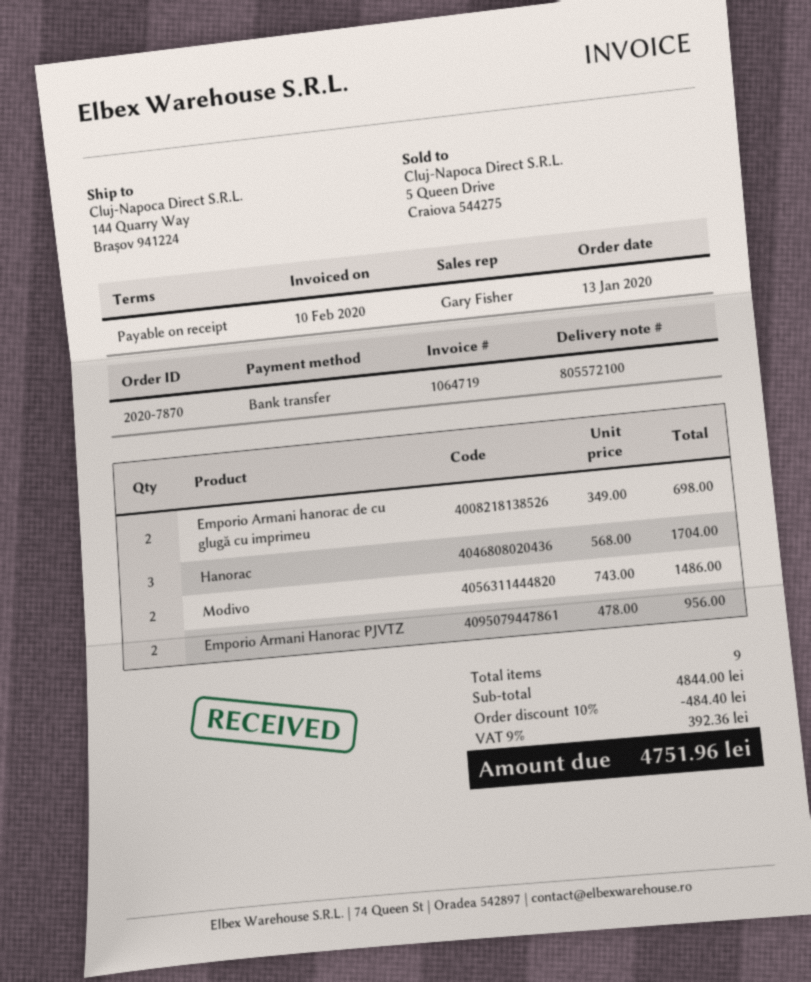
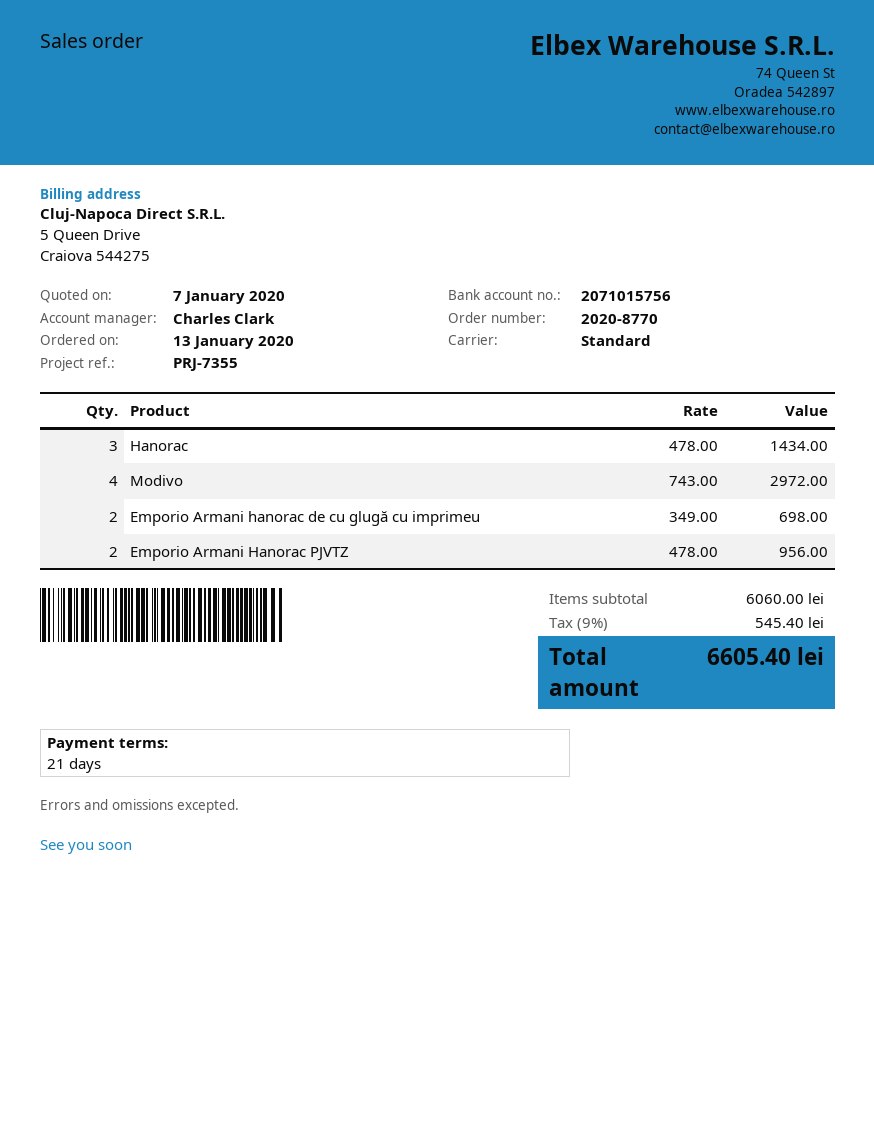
order number: 2020-7870 -> 2020-8770
payment terms: on receipt -> 21 days
sales rep: Gary Fisher -> Charles Clark
Hanorac: 3 x 568.00 = 1704.00 -> 3 x 478.00 = 1434.00
Modivo: 2 x 743.00 = 1486.00 -> 4 x 743.00 = 2972.00
subtotal: 4844.00 -> 6060.00
discount: 10% = 484.40 -> none
tax: 9% = 392.36 -> 9% = 545.40
total: 4751.96 -> 6605.40

